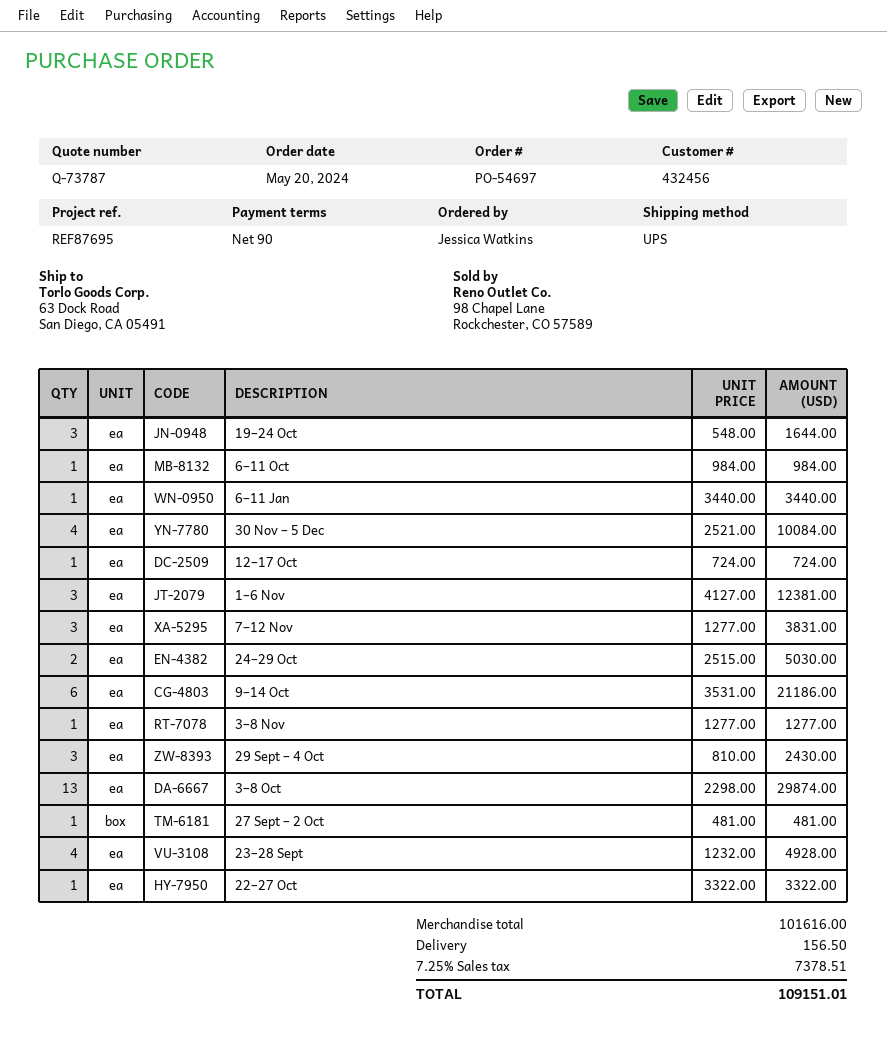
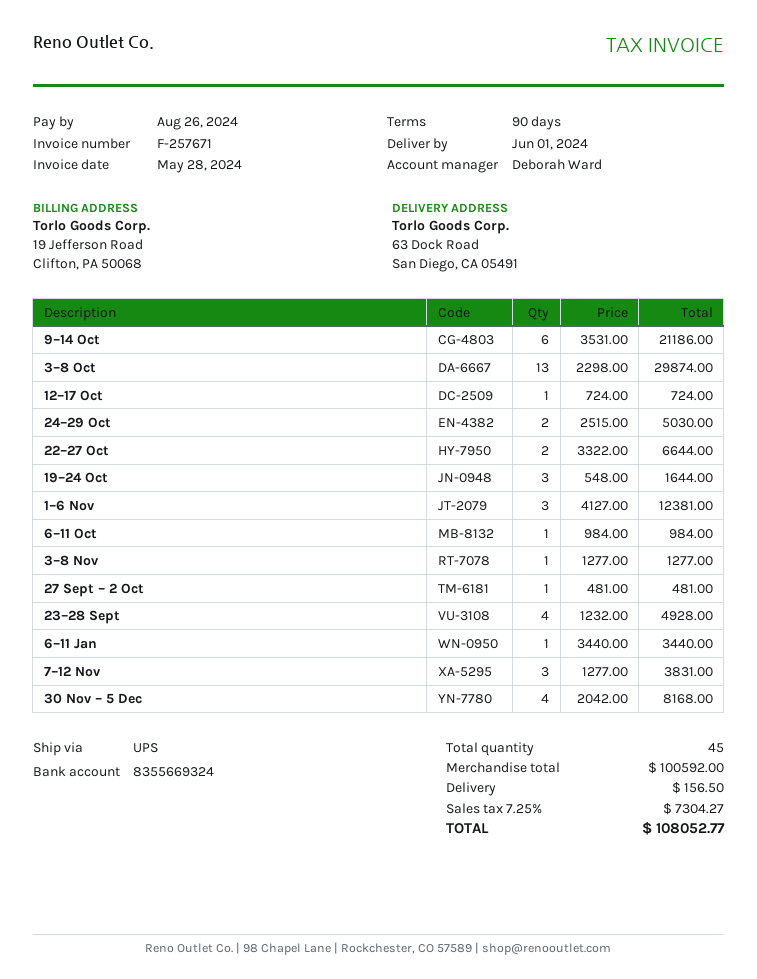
30 Nov – 5 Dec: 4 x 2521.00 = 10084.00 -> 4 x 2042.00 = 8168.00
29 Sept – 4 Oct: 3 x 810.00 = 2430.00 -> none
22–27 Oct: 1 x 3322.00 = 3322.00 -> 2 x 3322.00 = 6644.00
subtotal: 101616.00 -> 100592.00
tax: 7.25% = 7378.51 -> 7.25% = 7304.27
total: 109151.01 -> 108052.77

